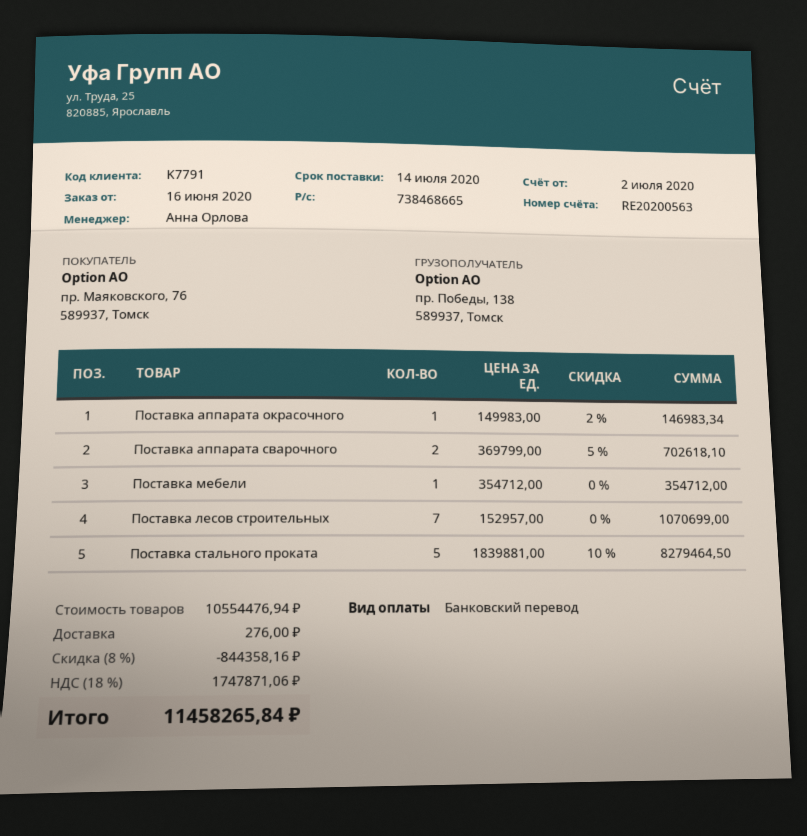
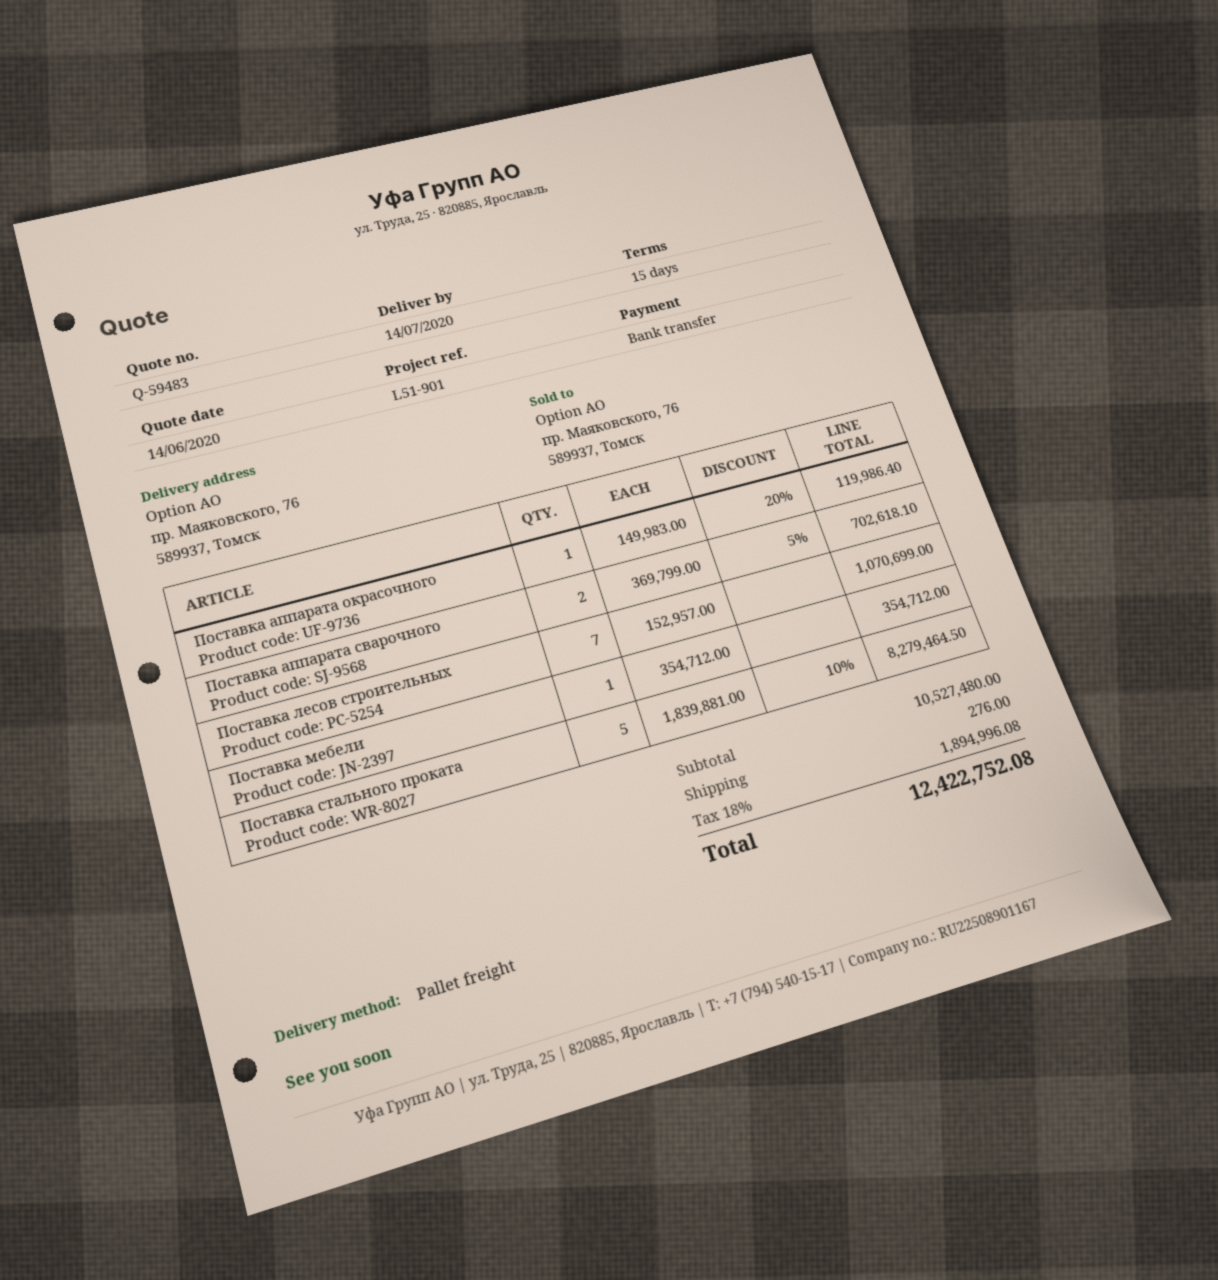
ship to: пр. Победы, 138, 589937, Томск -> пр. Маяковского, 76, 589937, Томск
Поставка аппарата окрасочного: 1 x 149983.00 - 2% = 146983.34 -> 1 x 149983.00 - 20% = 119986.40
subtotal: 10554476.94 -> 10527480.00
discount: 8% = 844358.16 -> none
tax: 18% = 1747871.06 -> 18% = 1894996.08
total: 11458265.84 -> 12422752.08

